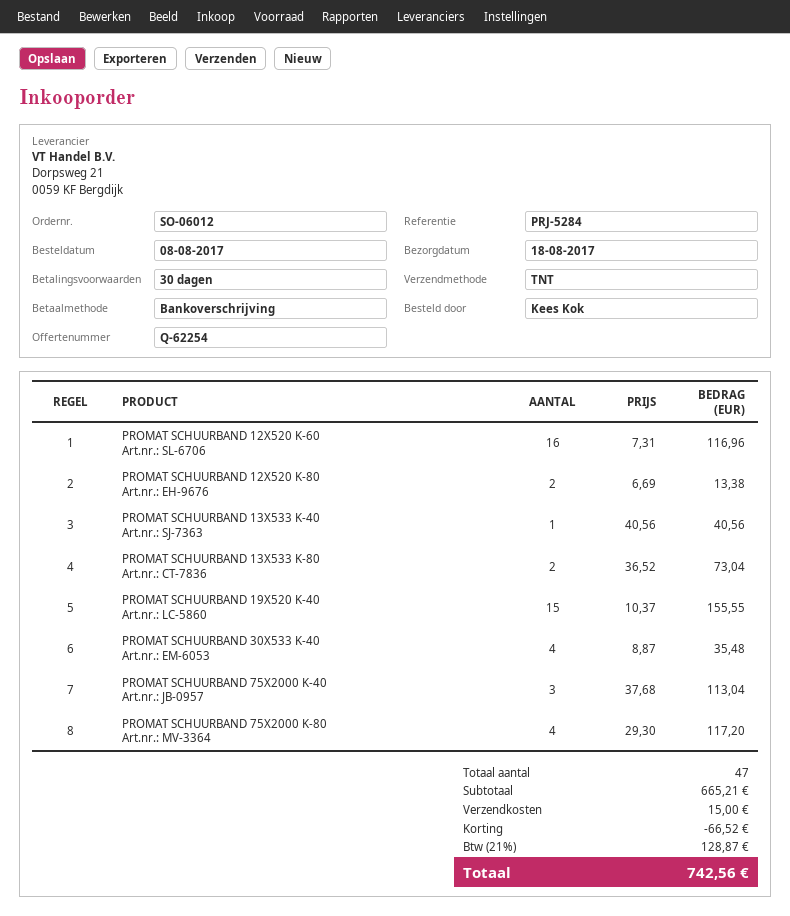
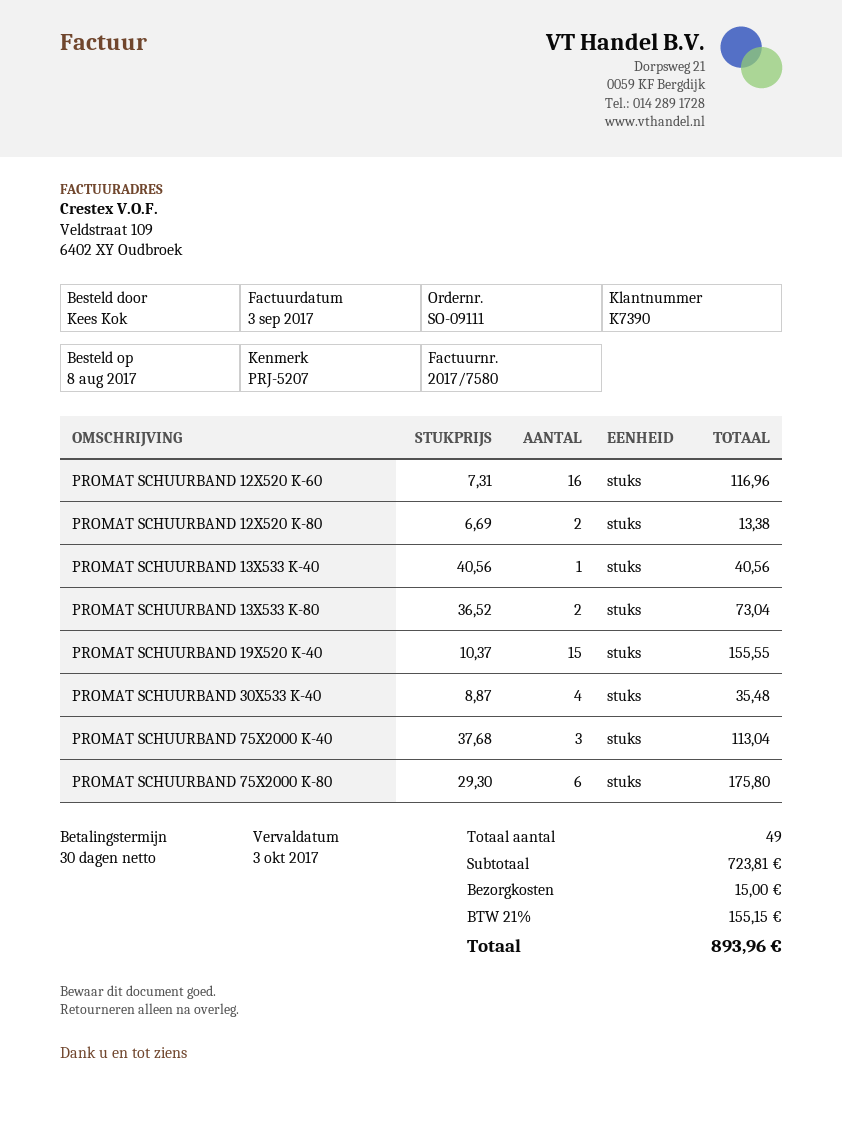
order number: SO-06012 -> SO-09111
reference: PRJ-5284 -> PRJ-5207
PROMAT SCHUURBAND 75X2000 K-80: 4 x 29.30 = 117.20 -> 6 x 29.30 = 175.80
total quantity: 47 -> 49
subtotal: 665.21 -> 723.81
discount: 66.52 -> none
tax: 21% = 128.87 -> 21% = 155.15
total: 742.56 -> 893.96

